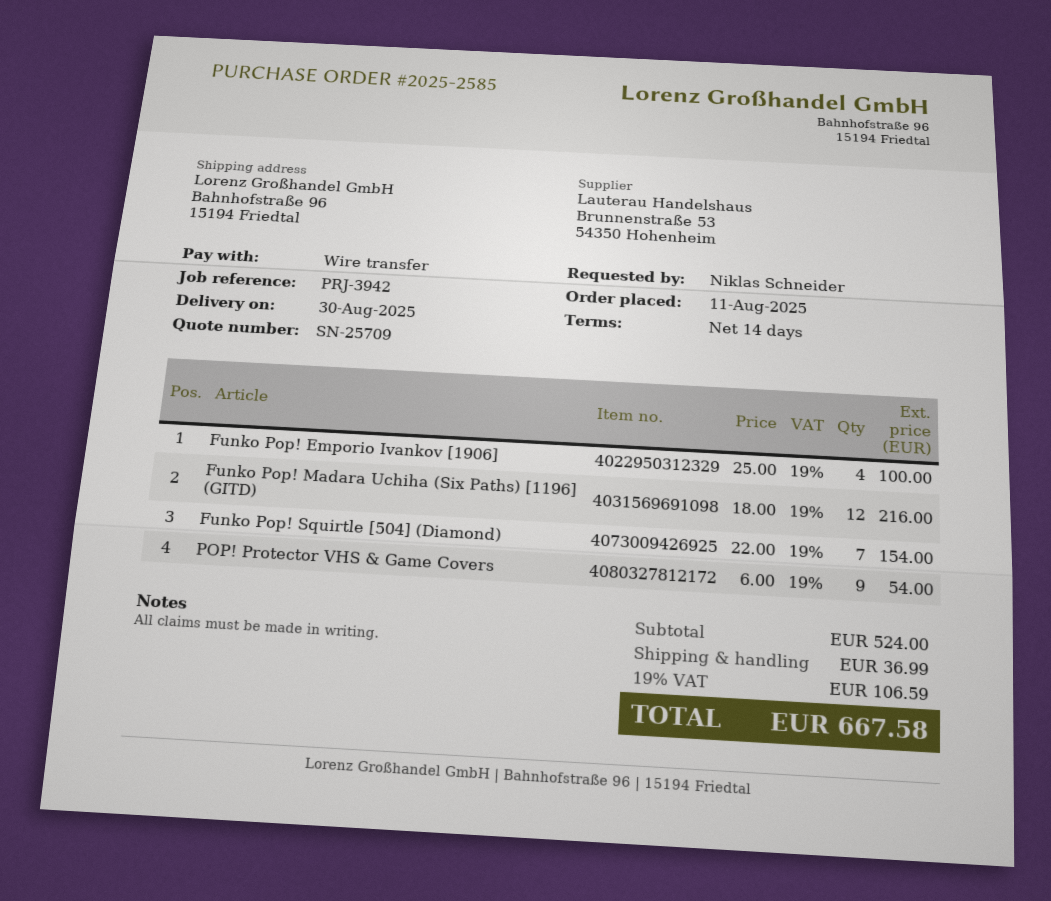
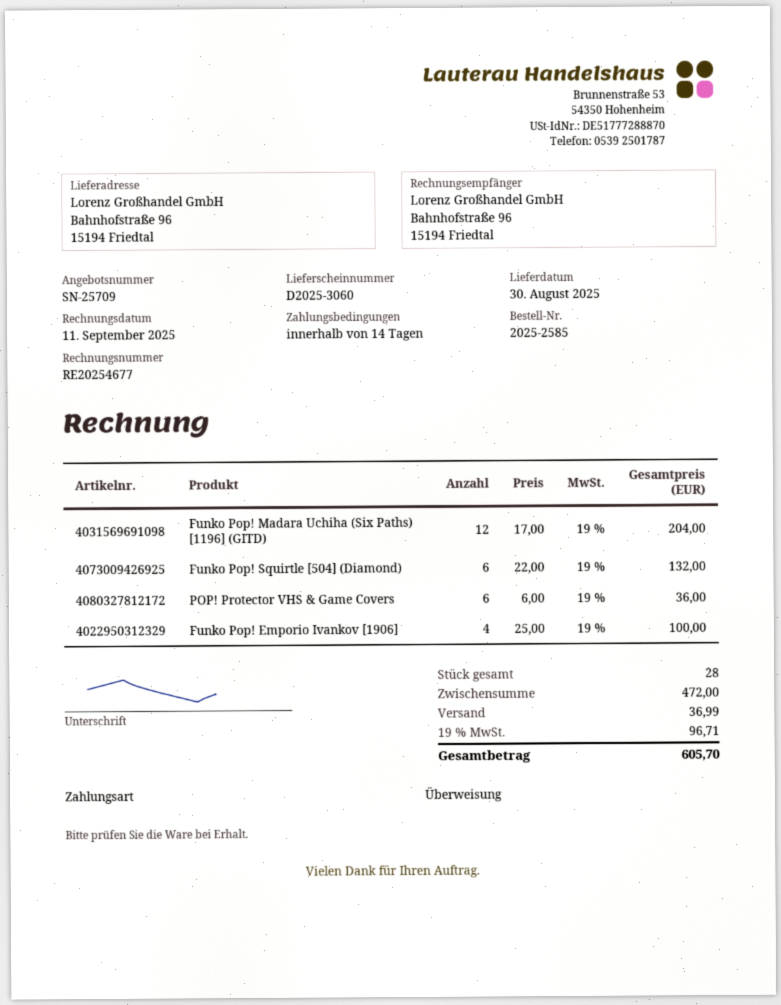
Funko Pop! Madara Uchiha (Six Paths) [1196] (GITD): 12 x 18.00 = 216.00 -> 12 x 17.00 = 204.00
Funko Pop! Squirtle [504] (Diamond): 7 x 22.00 = 154.00 -> 6 x 22.00 = 132.00
POP! Protector VHS & Game Covers: 9 x 6.00 = 54.00 -> 6 x 6.00 = 36.00
subtotal: 524.00 -> 472.00
tax: 19% = 106.59 -> 19% = 96.71
total: 667.58 -> 605.70

